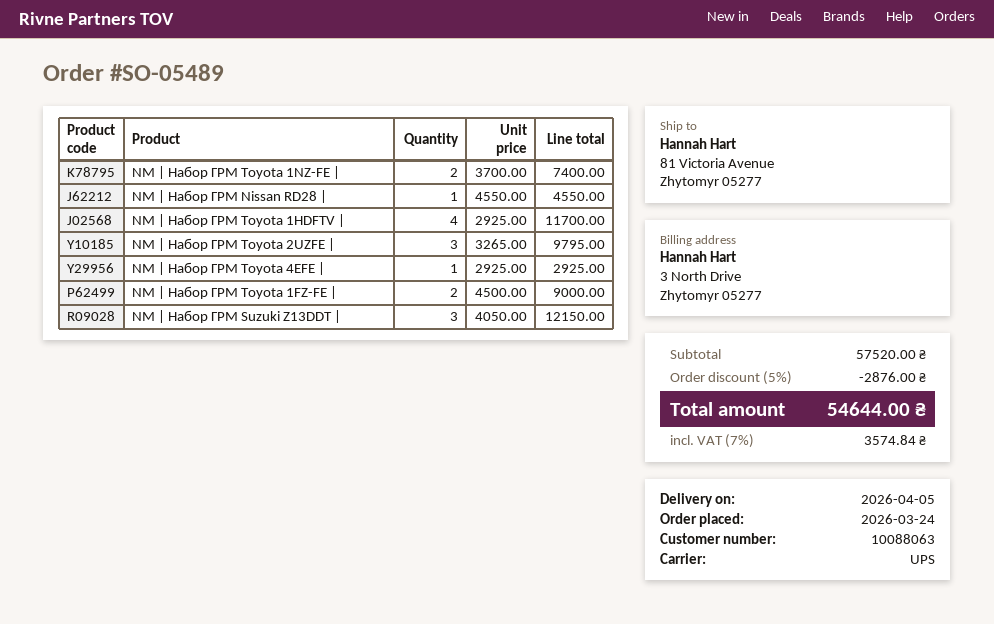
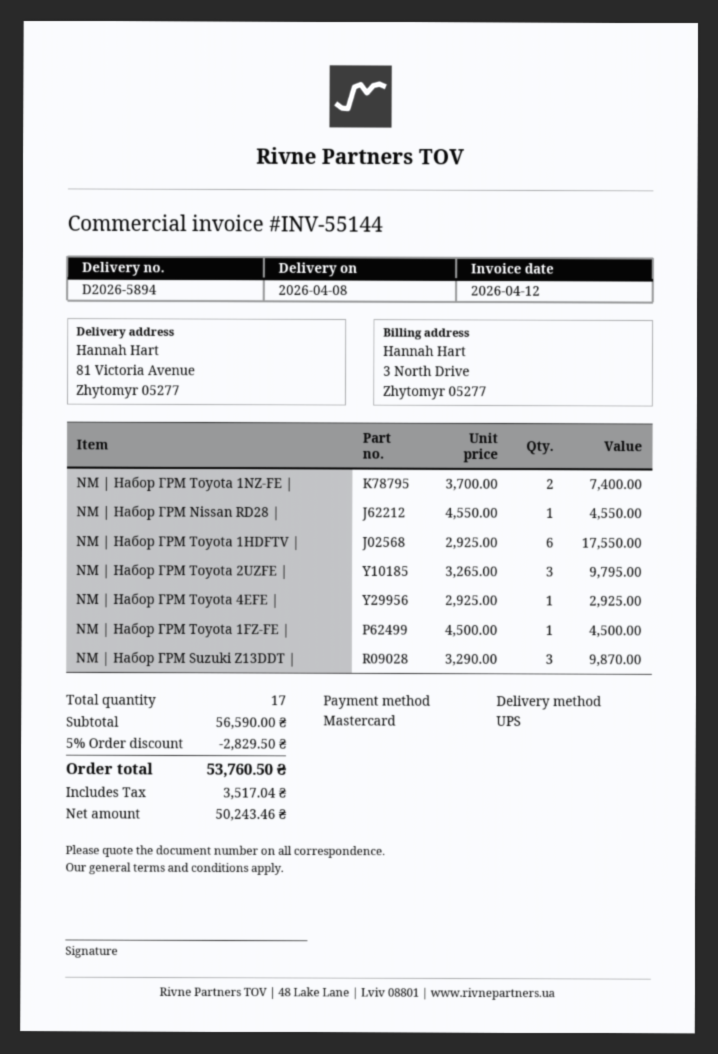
delivery date: 2026-04-05 -> 2026-04-08
NM | Набор ГРМ Toyota 1HDFTV |: 4 x 2925.00 = 11700.00 -> 6 x 2925.00 = 17550.00
NM | Набор ГРМ Toyota 1FZ-FE |: 2 x 4500.00 = 9000.00 -> 1 x 4500.00 = 4500.00
NM | Набор ГРМ Suzuki Z13DDT |: 3 x 4050.00 = 12150.00 -> 3 x 3290.00 = 9870.00
subtotal: 57520.00 -> 56590.00
discount: 5% = 2876.00 -> 5% = 2829.50
tax: 3574.84 -> 3517.04
total: 54644.00 -> 53760.50

